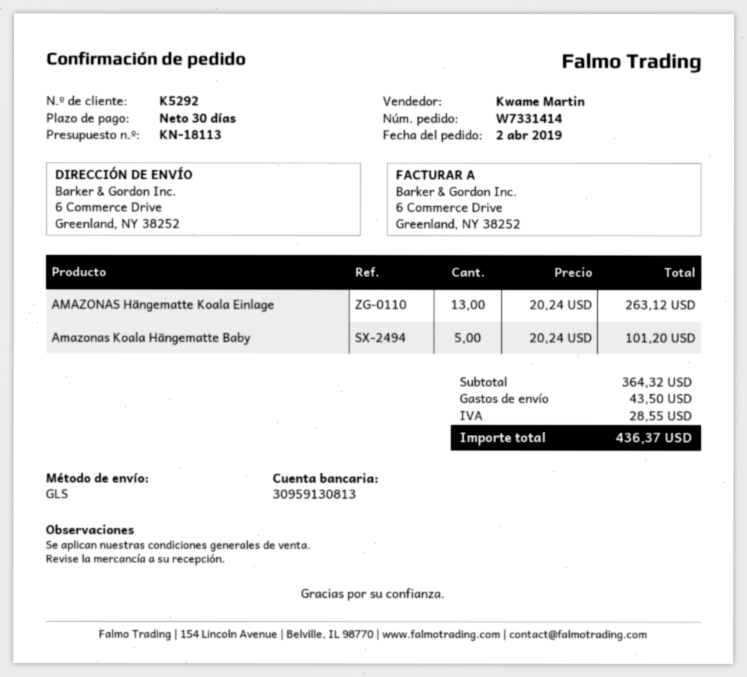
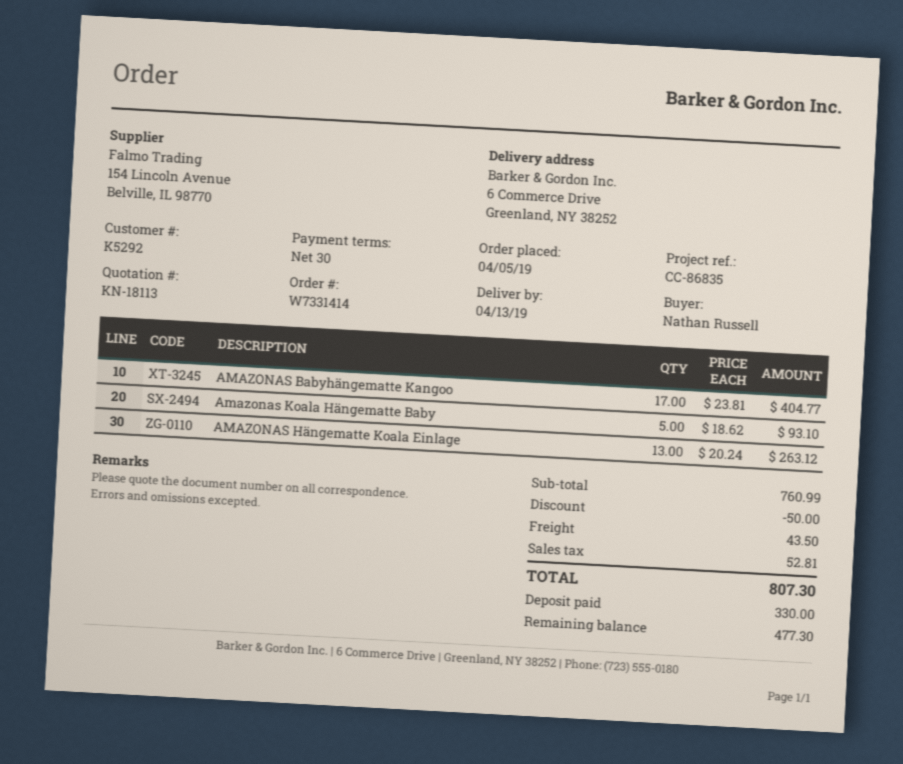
order date: 2019-04-02 -> 2019-04-05
Amazonas Koala Hängematte Baby: 5 x 20.24 = 101.20 -> 5 x 18.62 = 93.10
AMAZONAS Babyhängematte Kangoo: none -> 17 x 23.81 = 404.77
subtotal: 364.32 -> 760.99
discount: none -> 50.00
tax: 28.55 -> 52.81
total: 436.37 -> 807.30

